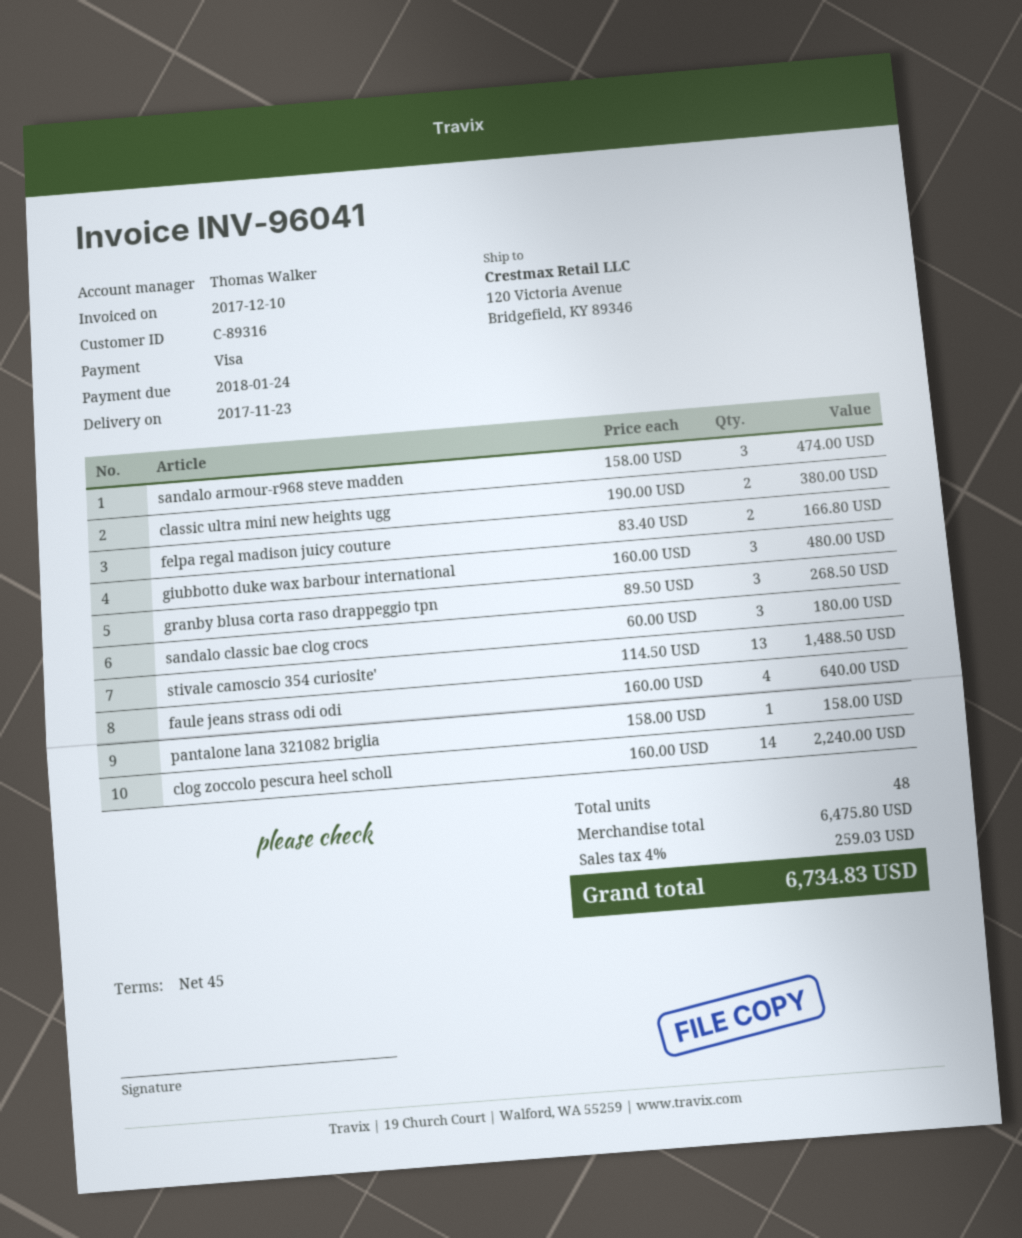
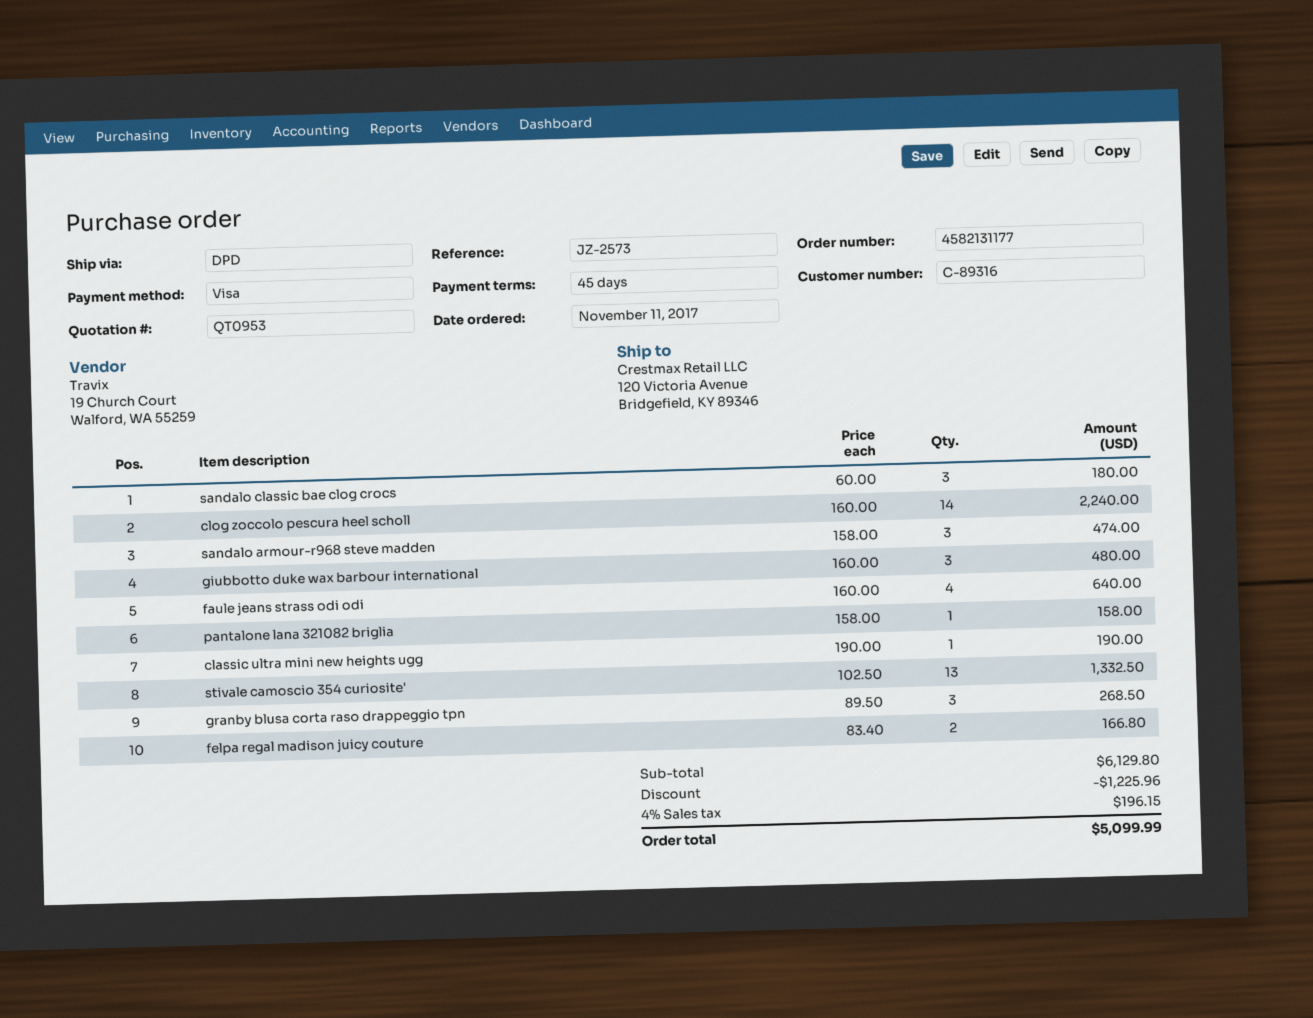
classic ultra mini new heights ugg: 2 x 190.00 = 380.00 -> 1 x 190.00 = 190.00
stivale camoscio 354 curiosite': 13 x 114.50 = 1488.50 -> 13 x 102.50 = 1332.50
subtotal: 6475.80 -> 6129.80
discount: none -> 1225.96
tax: 4% = 259.03 -> 4% = 196.15
total: 6734.83 -> 5099.99

